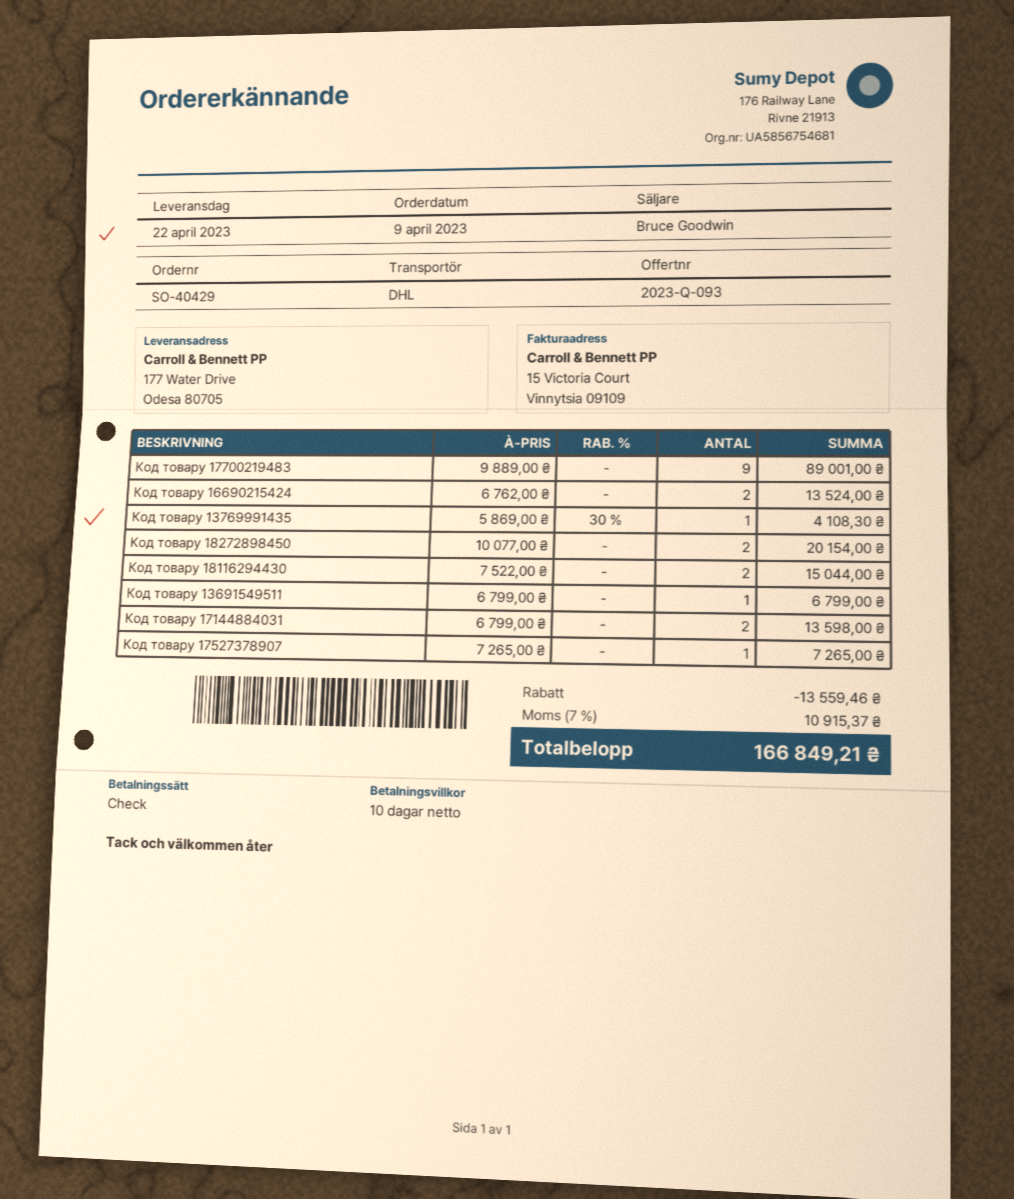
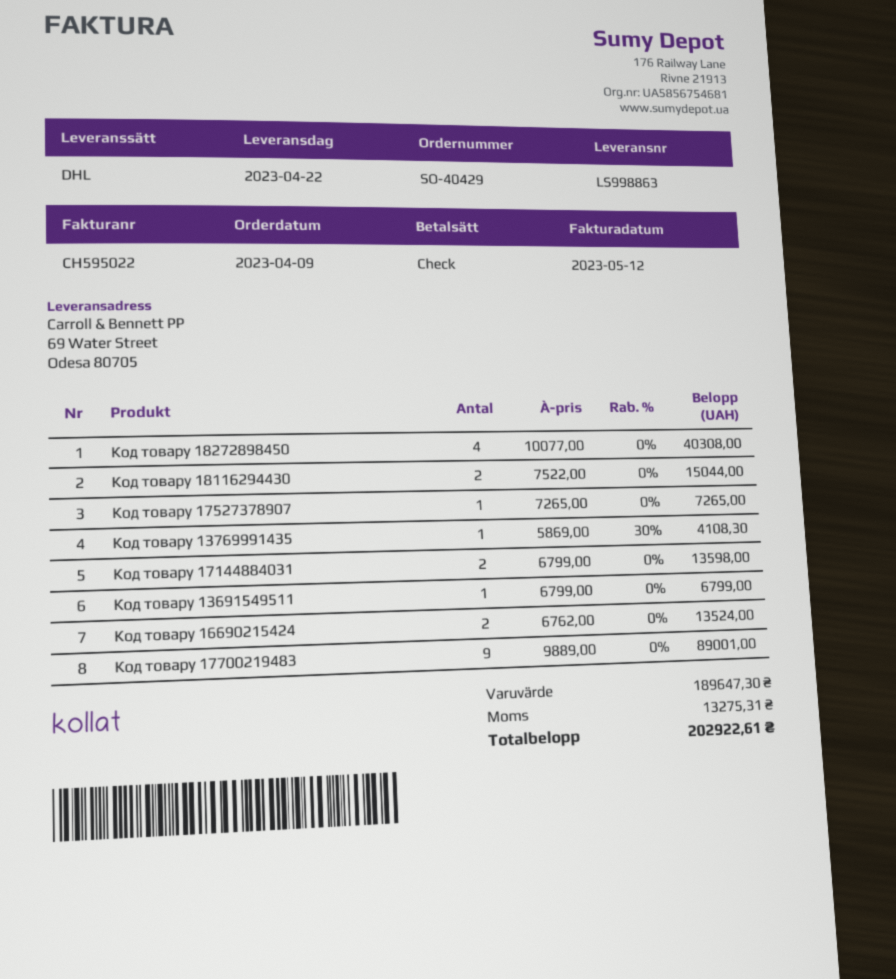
ship to: 177 Water Drive, Odesa 80705 -> 69 Water Street, Odesa 80705
Код товару 18272898450: 2 x 10077.00 = 20154.00 -> 4 x 10077.00 = 40308.00
discount: 13559.46 -> none
tax: 10915.37 -> 13275.31
total: 166849.21 -> 202922.61

